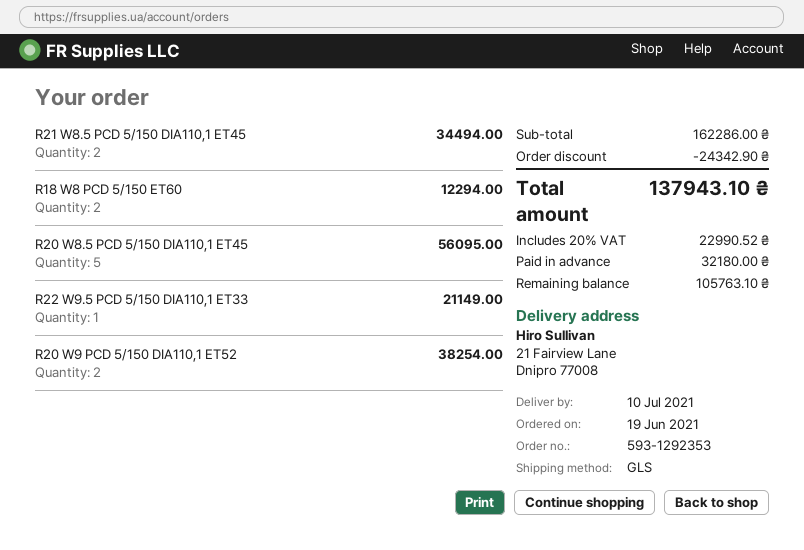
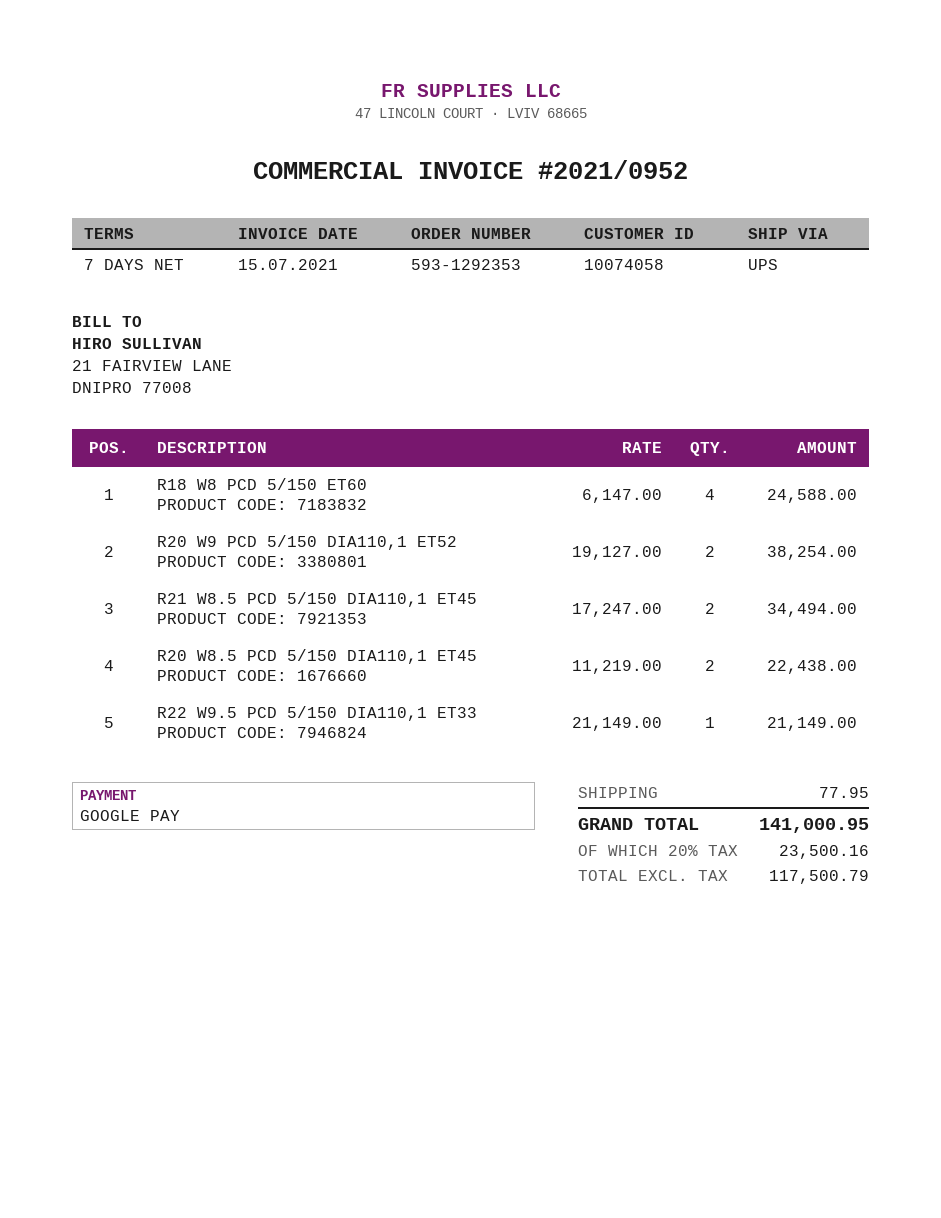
shipping method: GLS -> UPS
R18 W8 PCD 5/150 ET60: 2 for 12294.00 -> 4 for 24588.00
R20 W8.5 PCD 5/150 DIA110,1 ET45: 5 for 56095.00 -> 2 for 22438.00
discount: 24342.90 -> none
shipping: none -> 77.95
tax: 20% = 22990.52 -> 20% = 23500.16
total: 137943.10 -> 141000.95

